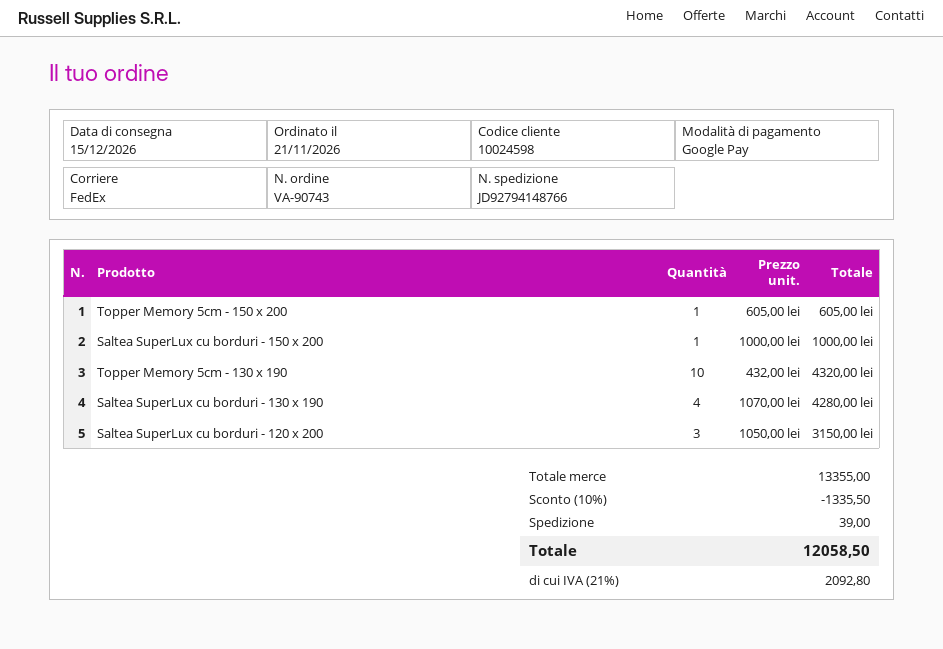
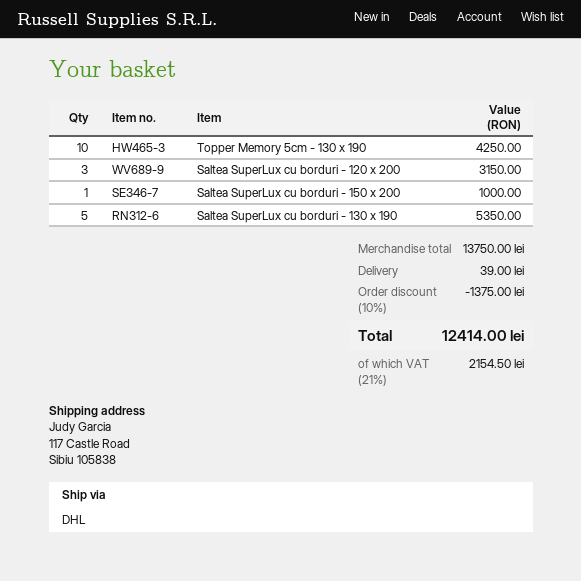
shipping method: FedEx -> DHL
Topper Memory 5cm - 150 x 200: 1 for 605.00 -> none
Topper Memory 5cm - 130 x 190: 10 for 4320.00 -> 10 for 4250.00
Saltea SuperLux cu borduri - 130 x 190: 4 for 4280.00 -> 5 for 5350.00
subtotal: 13355.00 -> 13750.00
discount: 10% = 1335.50 -> 10% = 1375.00
tax: 21% = 2092.80 -> 21% = 2154.50
total: 12058.50 -> 12414.00

